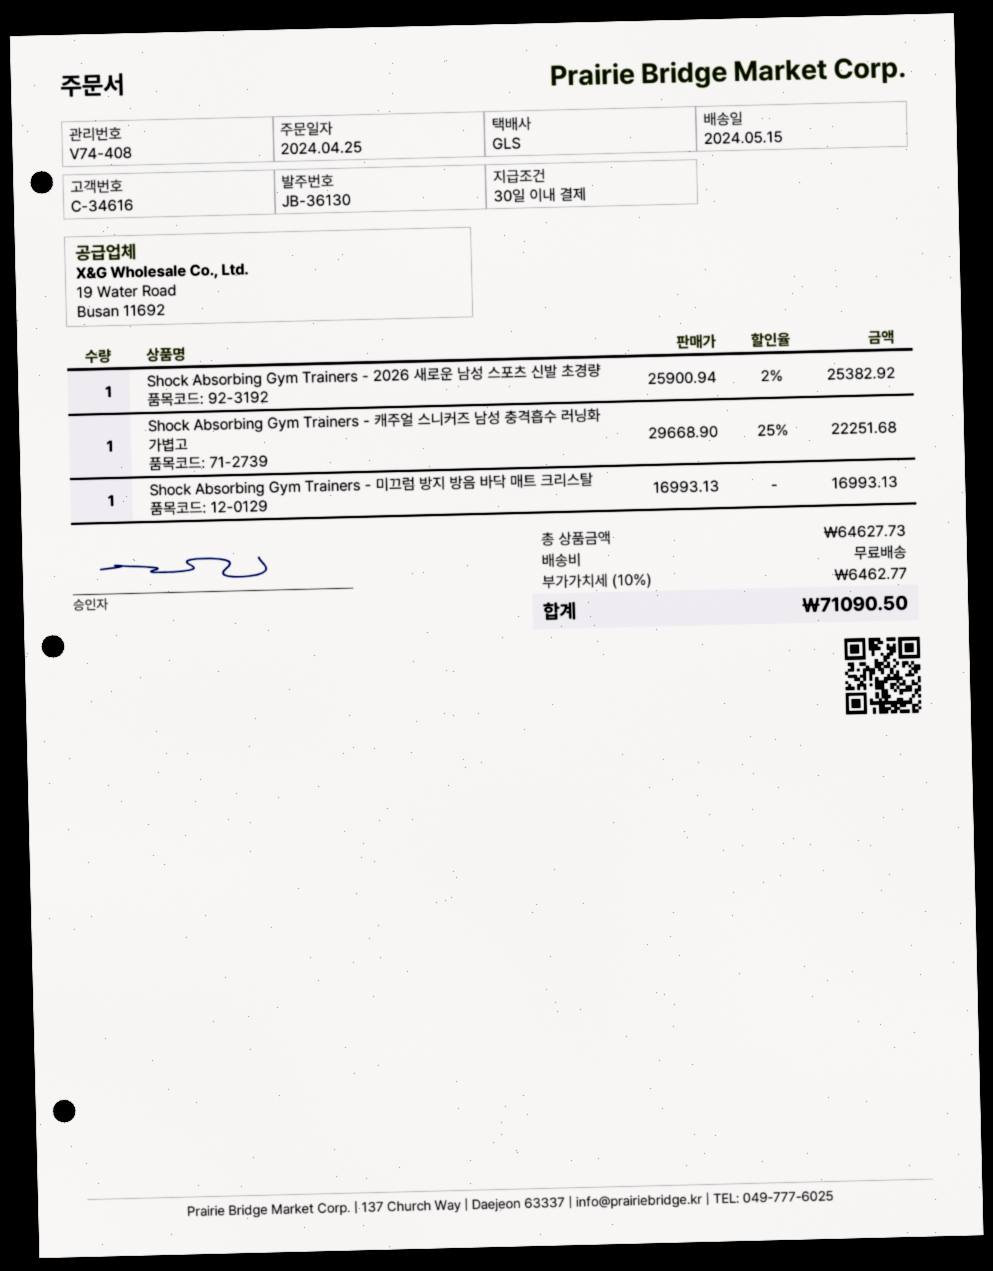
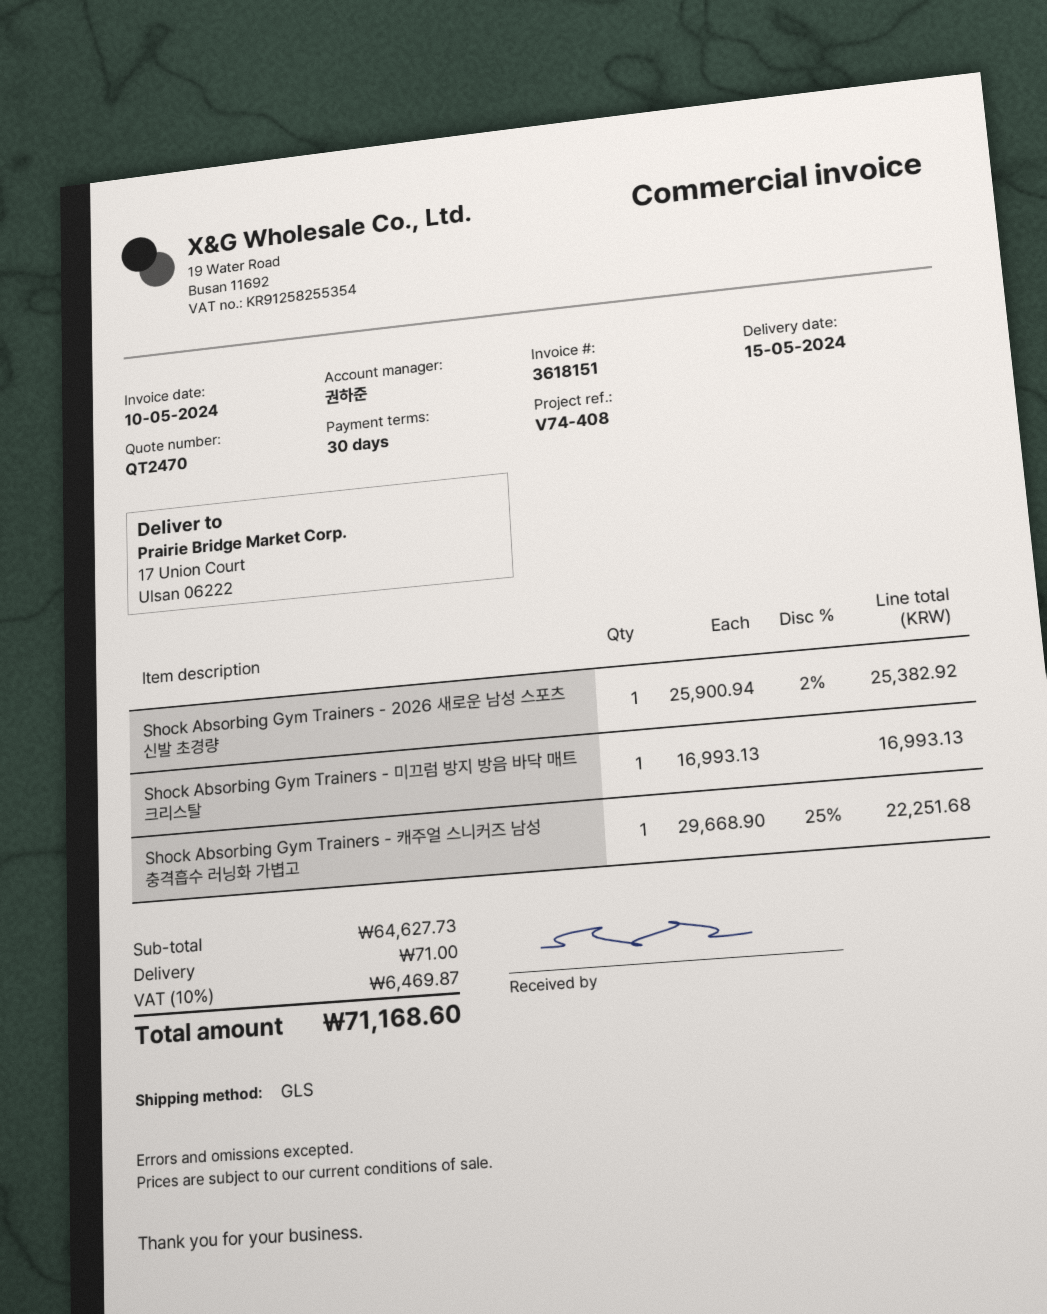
shipping: 0.00 -> 71.00
tax: 10% = 6462.77 -> 10% = 6469.87
total: 71090.50 -> 71168.60

